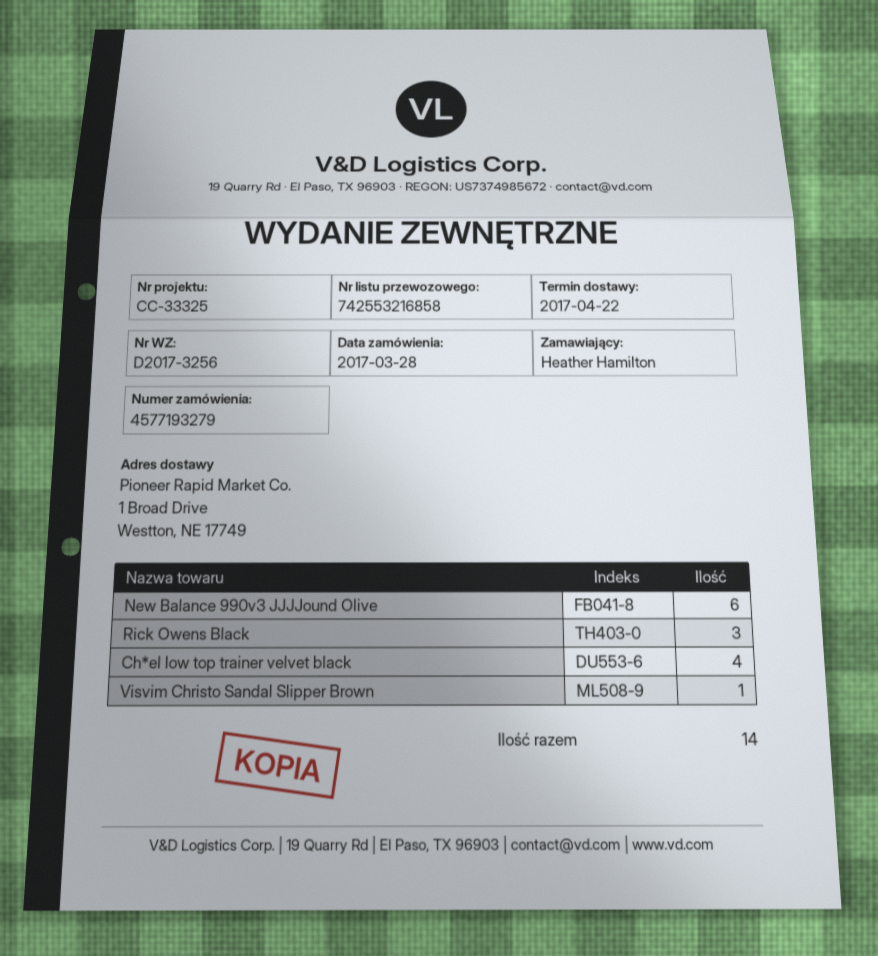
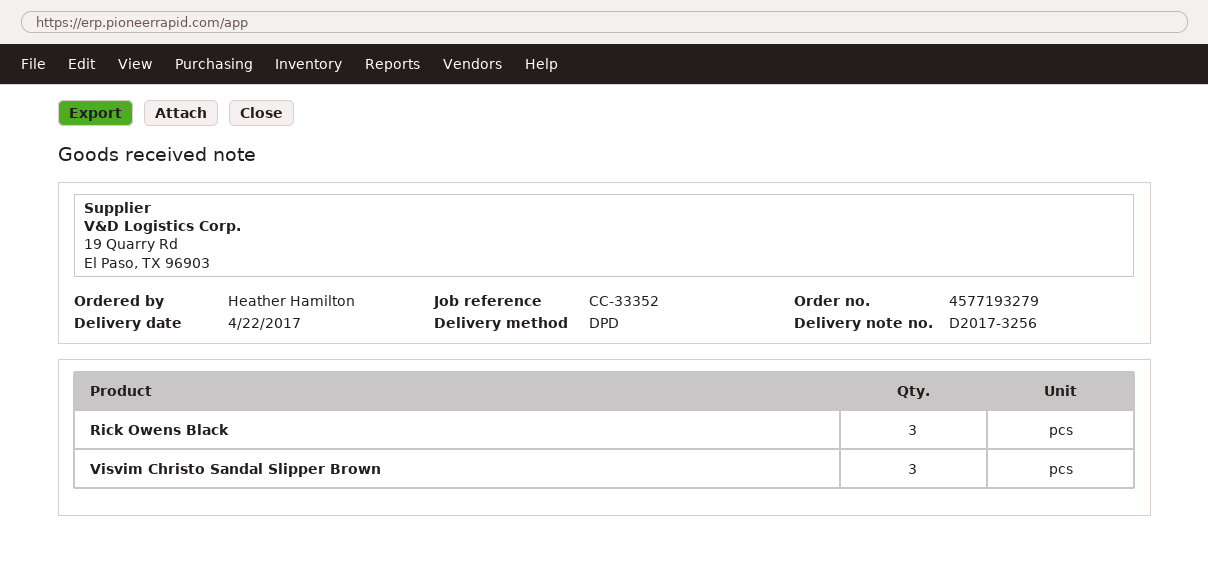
reference: CC-33325 -> CC-33352
New Balance 990v3 JJJJound Olive: 6 -> none
Ch*el low top trainer velvet black: 4 -> none
Visvim Christo Sandal Slipper Brown: 1 -> 3

